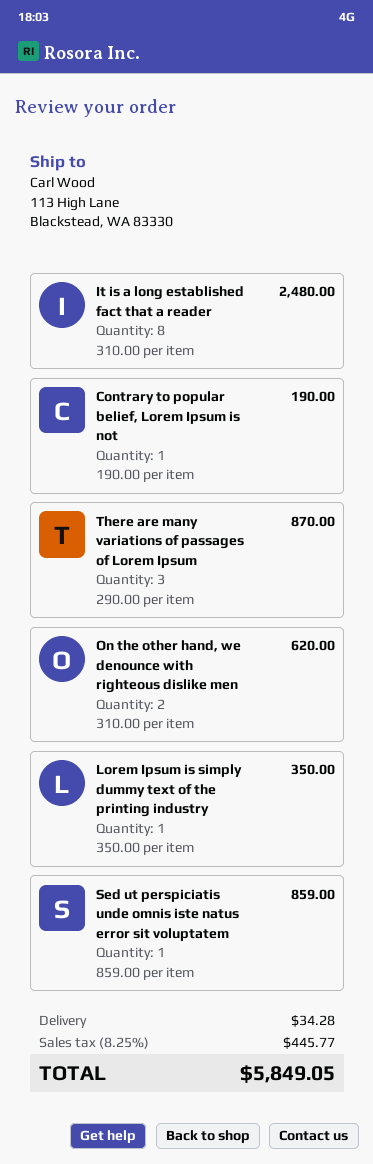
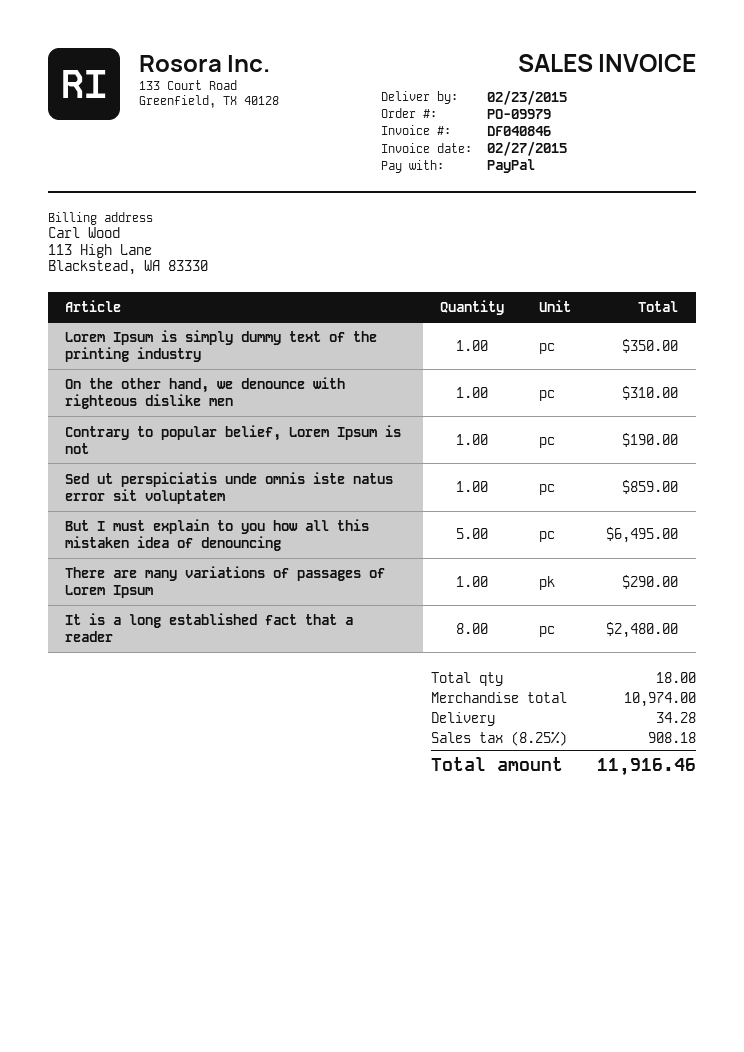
There are many variations of passages of Lorem Ipsum: 3 for 870.00 -> 1 for 290.00
On the other hand, we denounce with righteous dislike men: 2 for 620.00 -> 1 for 310.00
But I must explain to you how all this mistaken idea of denouncing: none -> 5 for 6495.00
tax: 8.25% = 445.77 -> 8.25% = 908.18
total: 5849.05 -> 11916.46

